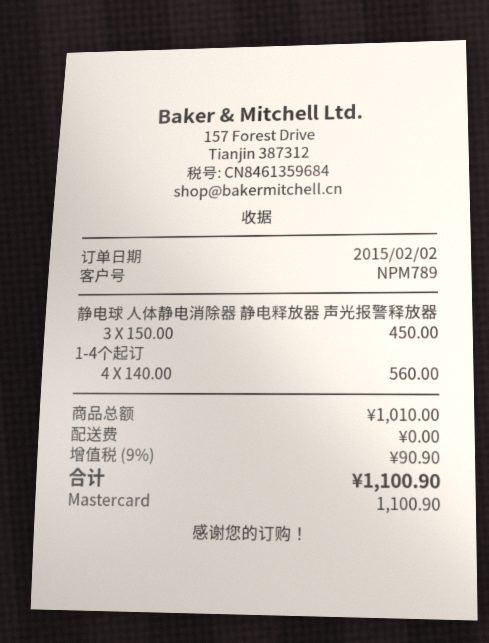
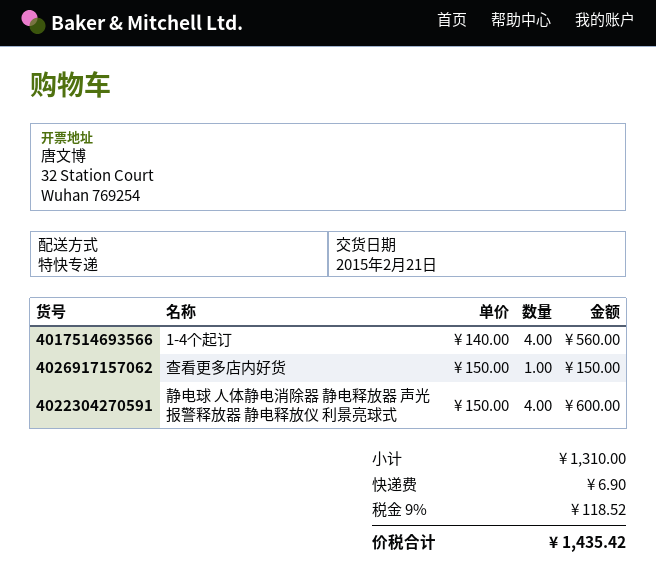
静电球 人体静电消除器 静电释放器 声光报警释放器: 3 x 150.00 = 450.00 -> 4 x 150.00 = 600.00
查看更多店内好货: none -> 1 x 150.00 = 150.00
subtotal: 1010.00 -> 1310.00
shipping: 0.00 -> 6.90
tax: 9% = 90.90 -> 9% = 118.52
total: 1100.90 -> 1435.42

